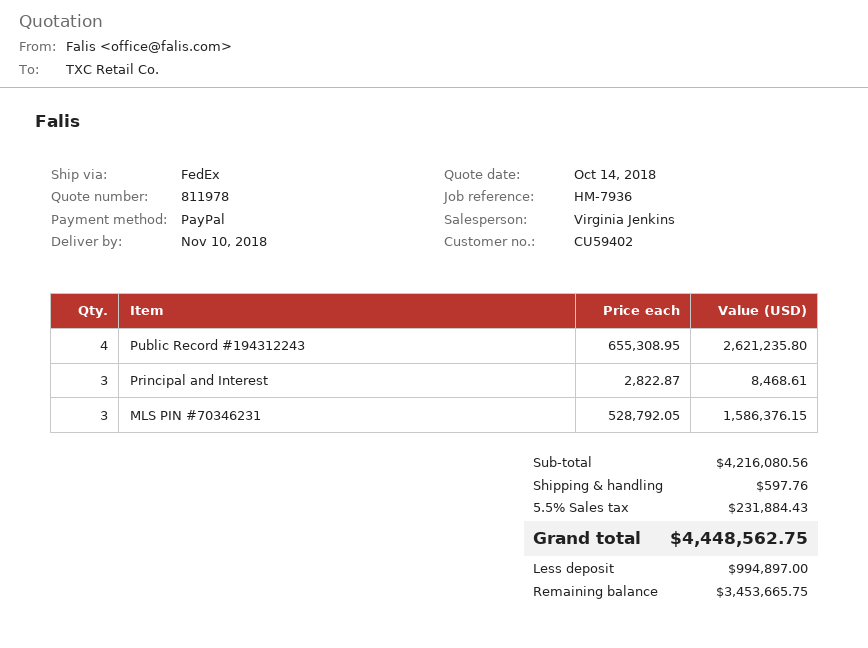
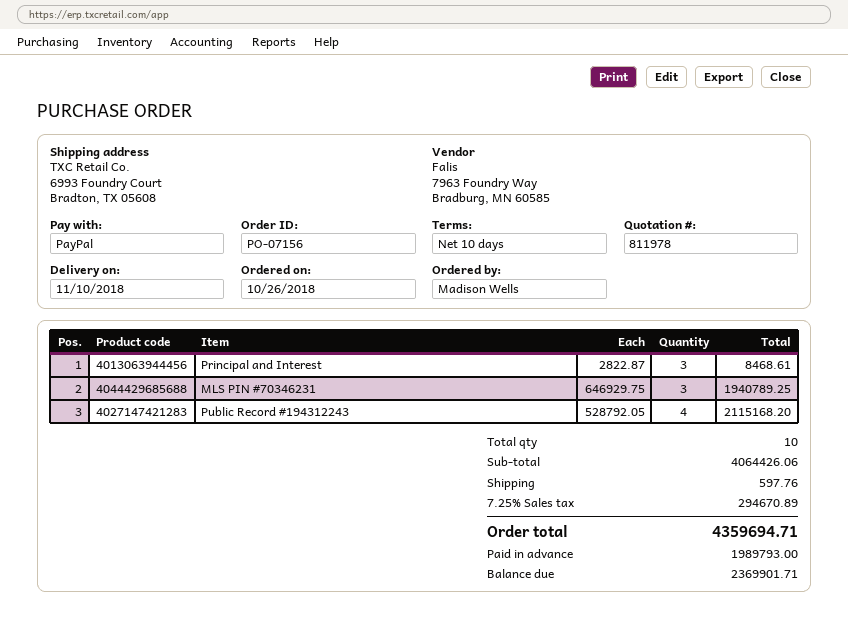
Public Record #194312243: 4 x 655308.95 = 2621235.80 -> 4 x 528792.05 = 2115168.20
MLS PIN #70346231: 3 x 528792.05 = 1586376.15 -> 3 x 646929.75 = 1940789.25
subtotal: 4216080.56 -> 4064426.06
tax: 5.5% = 231884.43 -> 7.25% = 294670.89
total: 4448562.75 -> 4359694.71
deposit: 994897.00 -> 1989793.00
balance: 3453665.75 -> 2369901.71

